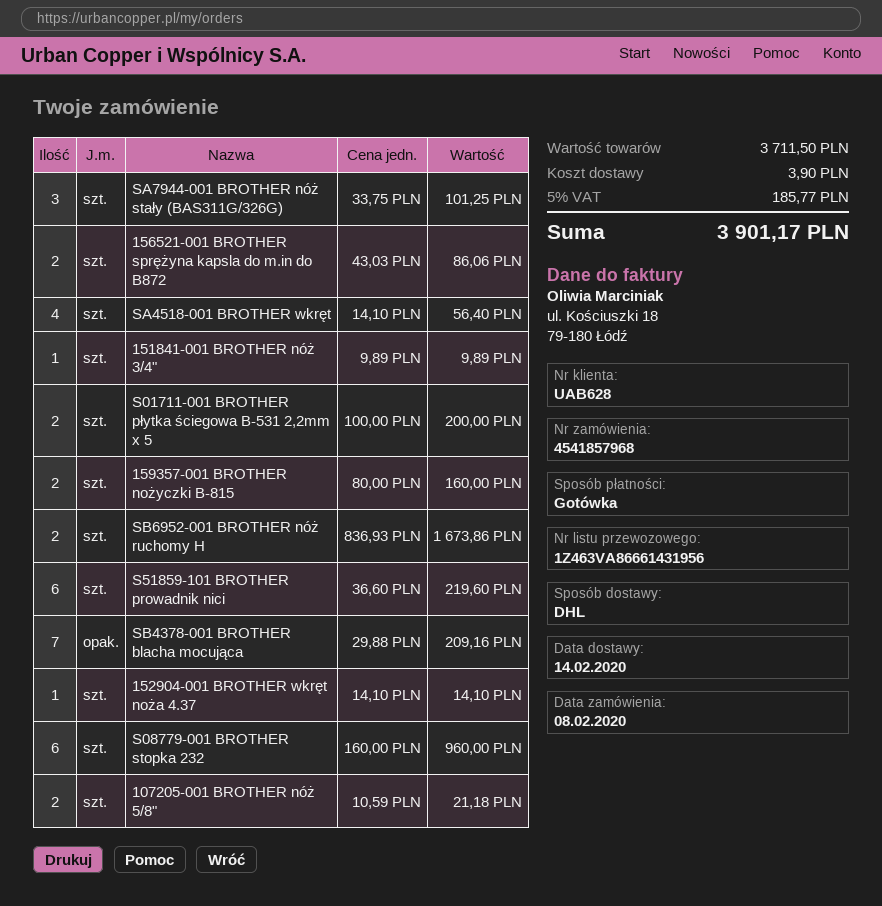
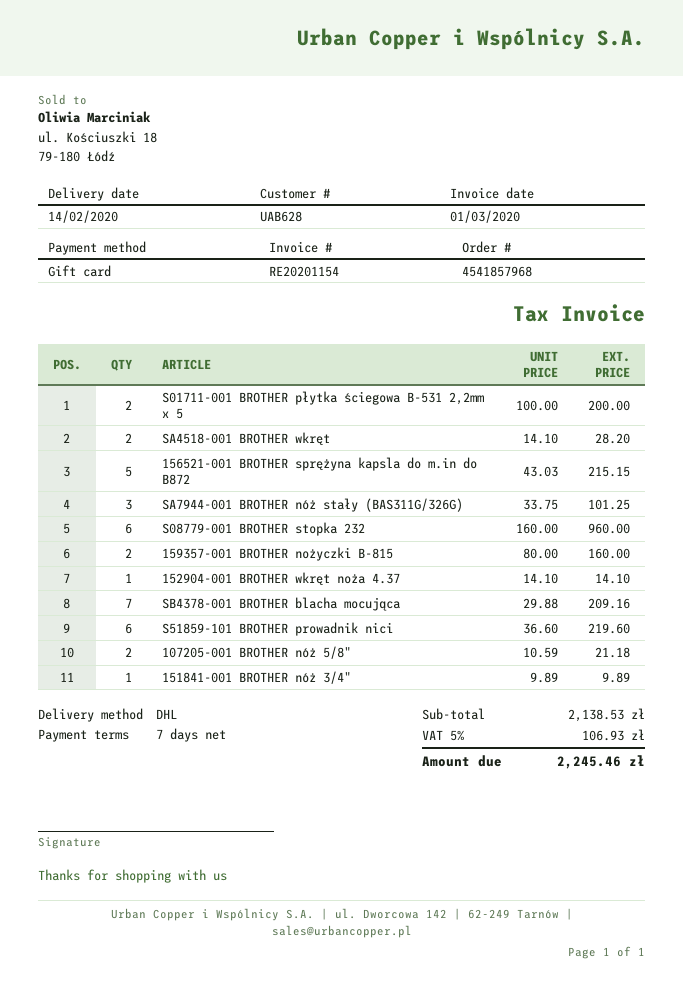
payment method: cash -> gift card
156521-001 BROTHER sprężyna kapsla do m.in do B872: 2 x 43.03 = 86.06 -> 5 x 43.03 = 215.15
SA4518-001 BROTHER wkręt: 4 x 14.10 = 56.40 -> 2 x 14.10 = 28.20
SB6952-001 BROTHER nóż ruchomy H: 2 x 836.93 = 1673.86 -> none
subtotal: 3711.50 -> 2138.53
shipping: 3.90 -> none
tax: 5% = 185.77 -> 5% = 106.93
total: 3901.17 -> 2245.46

